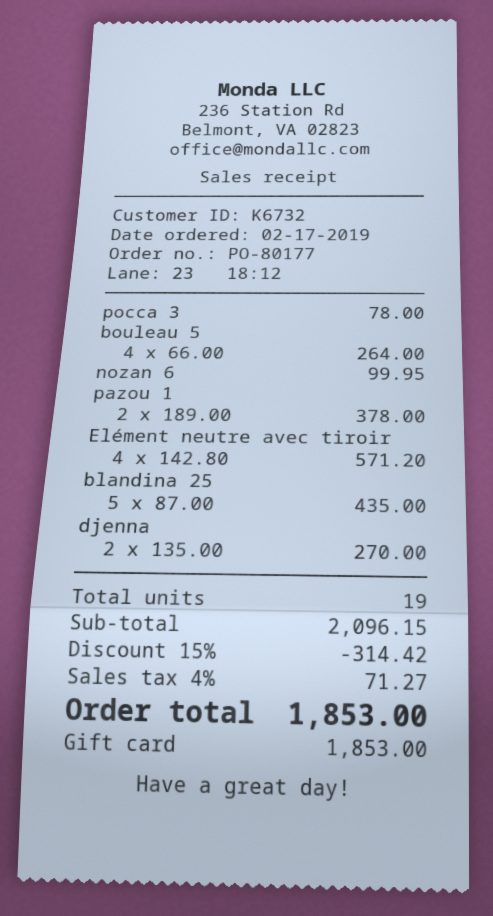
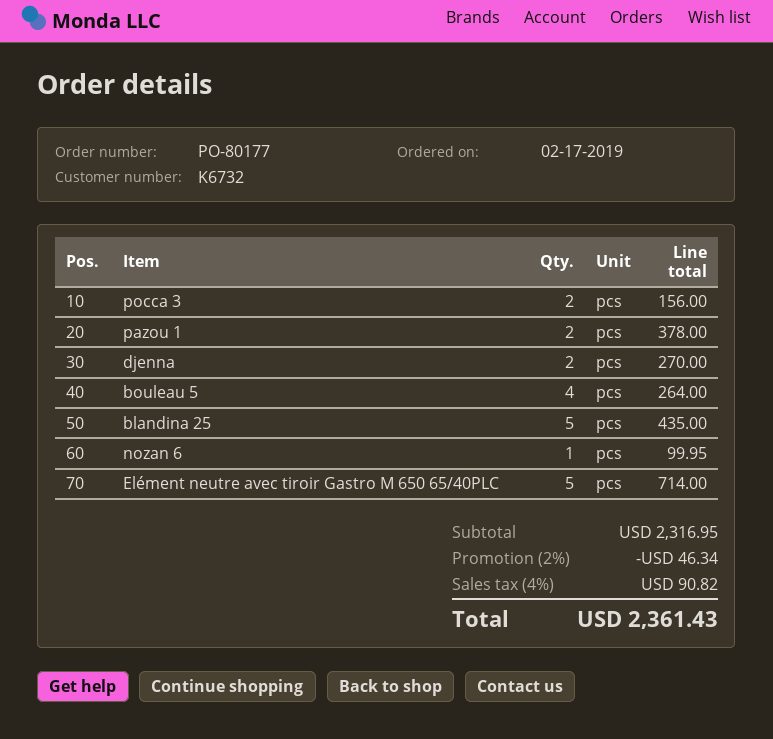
pocca 3: 1 for 78.00 -> 2 for 156.00
Elément neutre avec tiroir: 4 for 571.20 -> 5 for 714.00
subtotal: 2096.15 -> 2316.95
discount: 15% = 314.42 -> 2% = 46.34
tax: 4% = 71.27 -> 4% = 90.82
total: 1853.00 -> 2361.43

